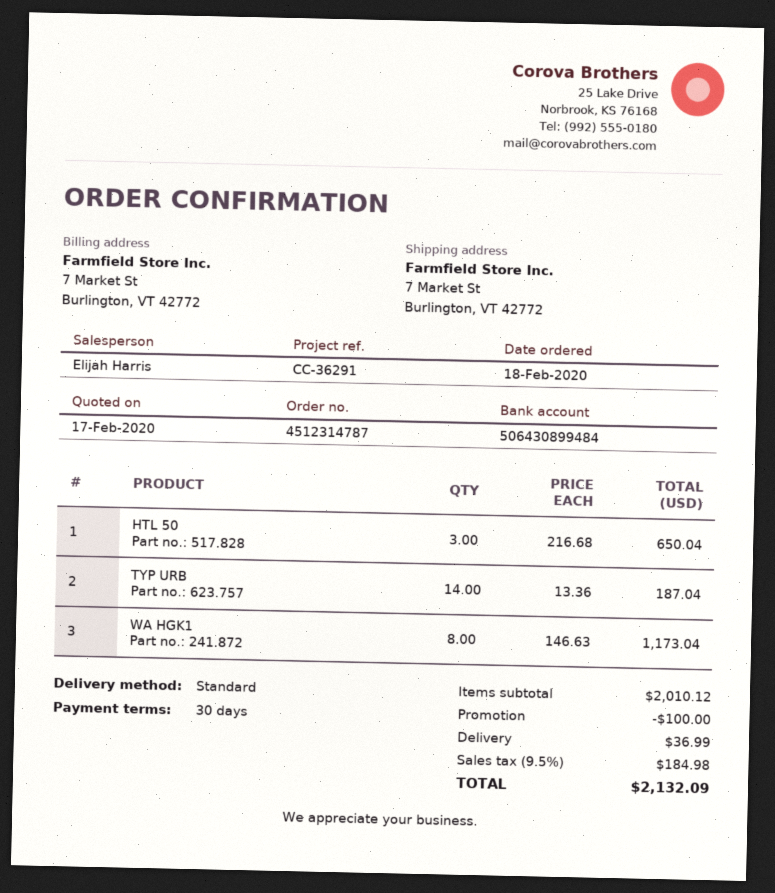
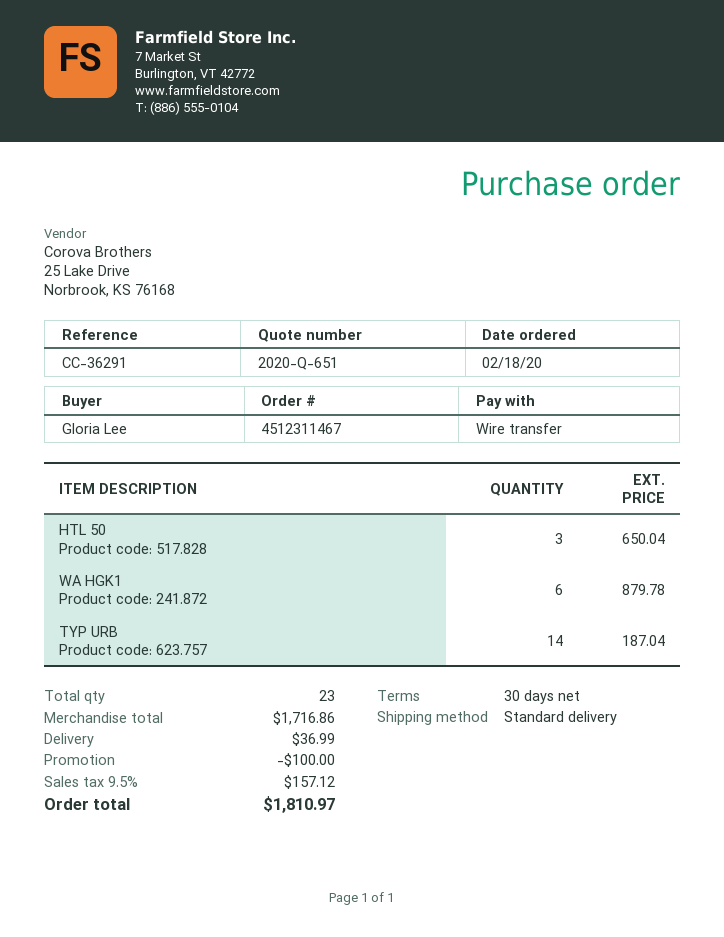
order number: 4512314787 -> 4512311467
WA HGK1: 8 for 1173.04 -> 6 for 879.78
subtotal: 2010.12 -> 1716.86
tax: 9.5% = 184.98 -> 9.5% = 157.12
total: 2132.09 -> 1810.97

